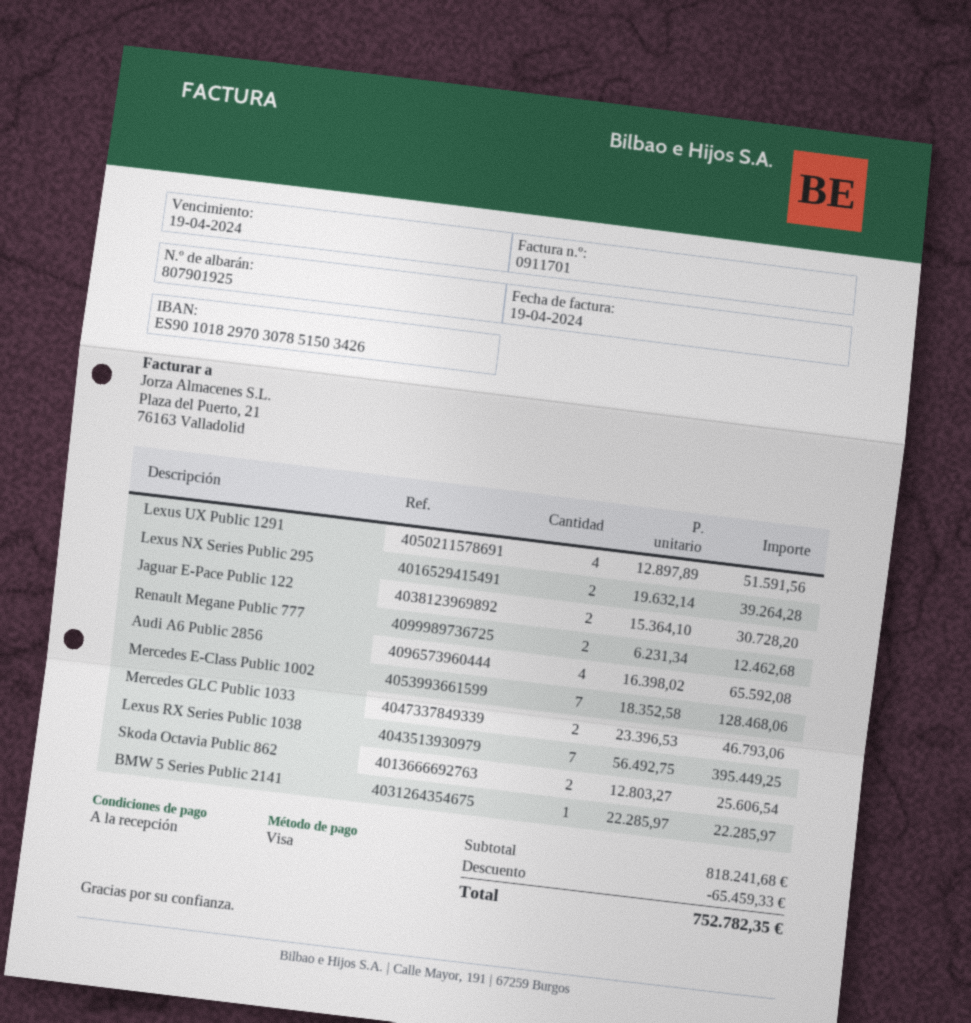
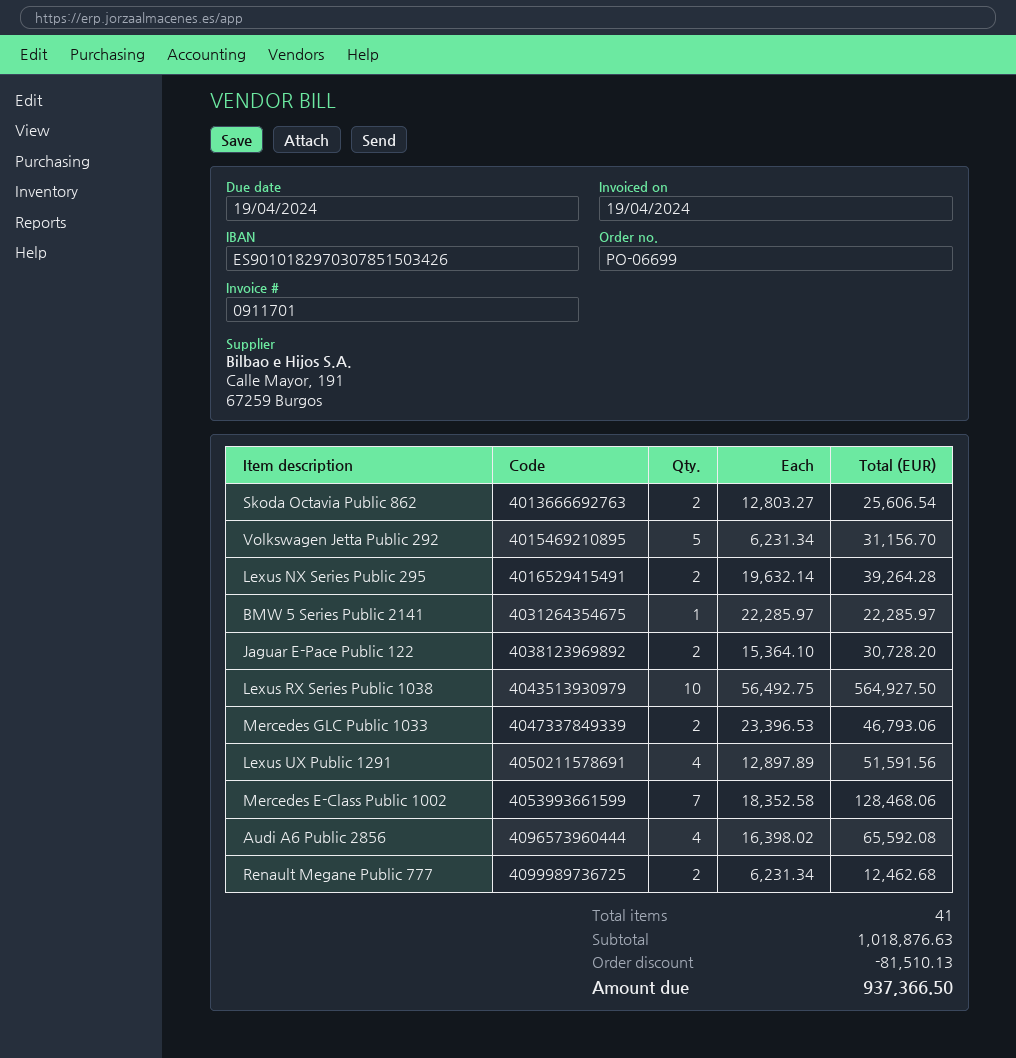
Lexus RX Series Public 1038: 7 x 56492.75 = 395449.25 -> 10 x 56492.75 = 564927.50
Volkswagen Jetta Public 292: none -> 5 x 6231.34 = 31156.70
subtotal: 818241.68 -> 1018876.63
discount: 65459.33 -> 81510.13
total: 752782.35 -> 937366.50

